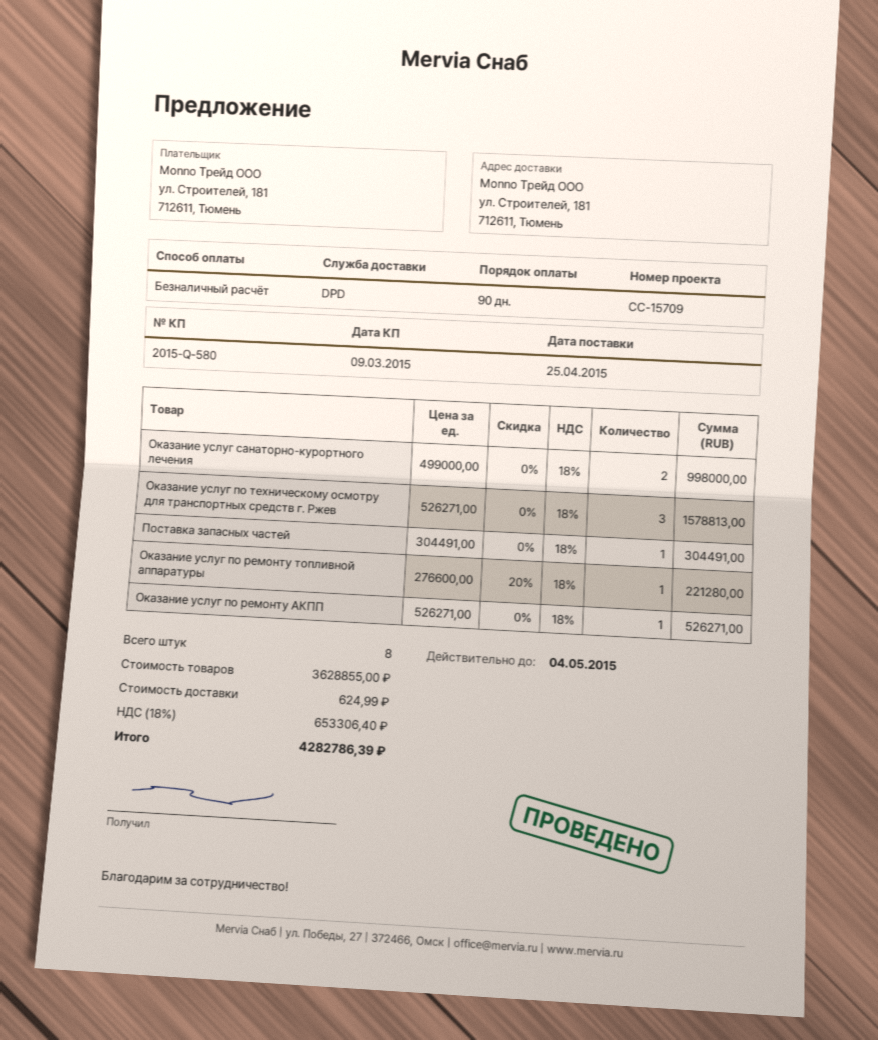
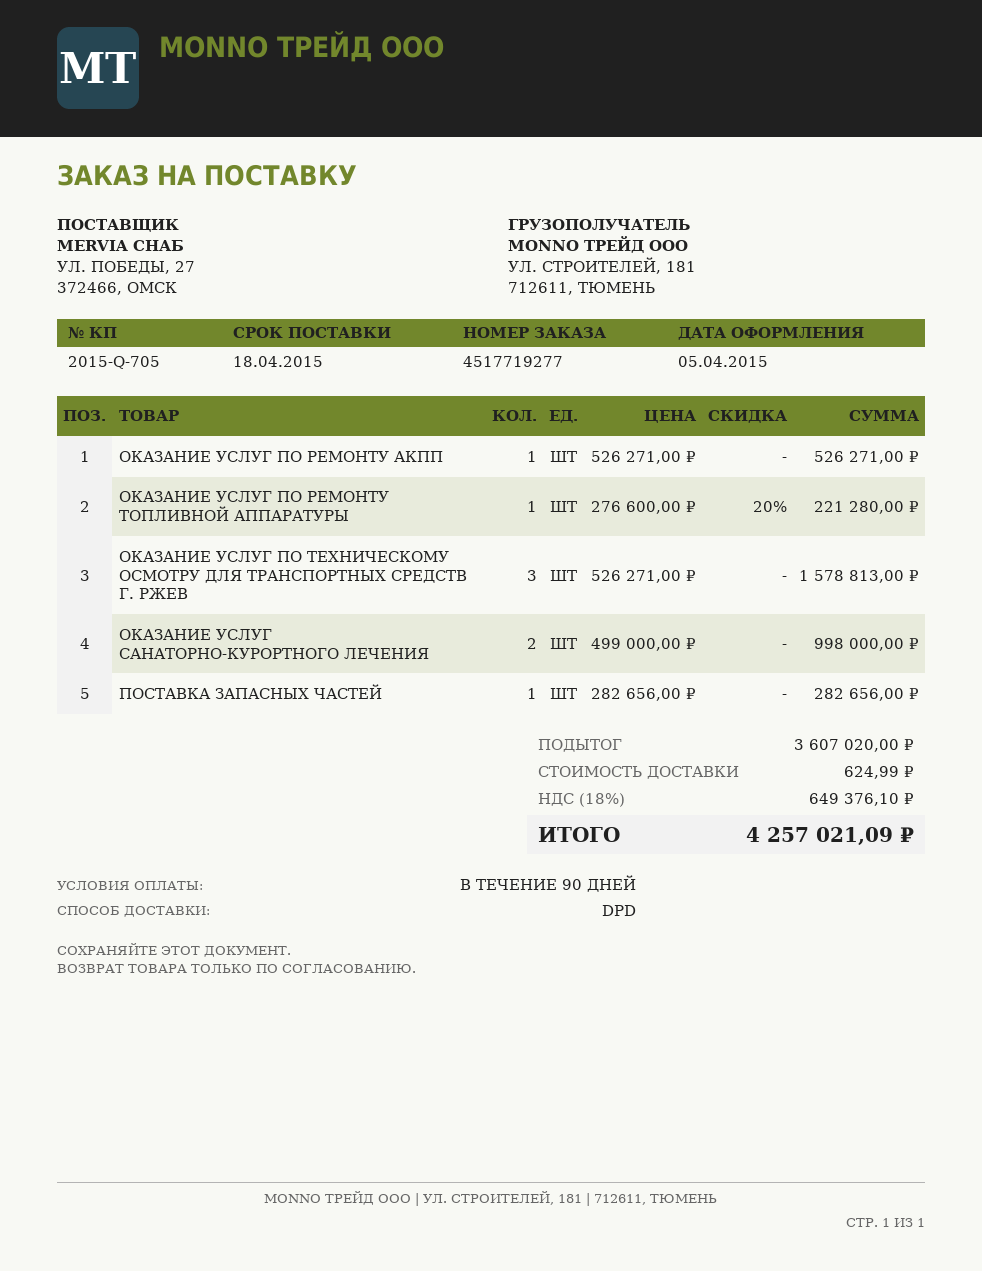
quote number: 2015-Q-580 -> 2015-Q-705
delivery date: 2015-04-25 -> 2015-04-18
Поставка запасных частей: 1 x 304491.00 = 304491.00 -> 1 x 282656.00 = 282656.00
subtotal: 3628855.00 -> 3607020.00
tax: 18% = 653306.40 -> 18% = 649376.10
total: 4282786.39 -> 4257021.09

